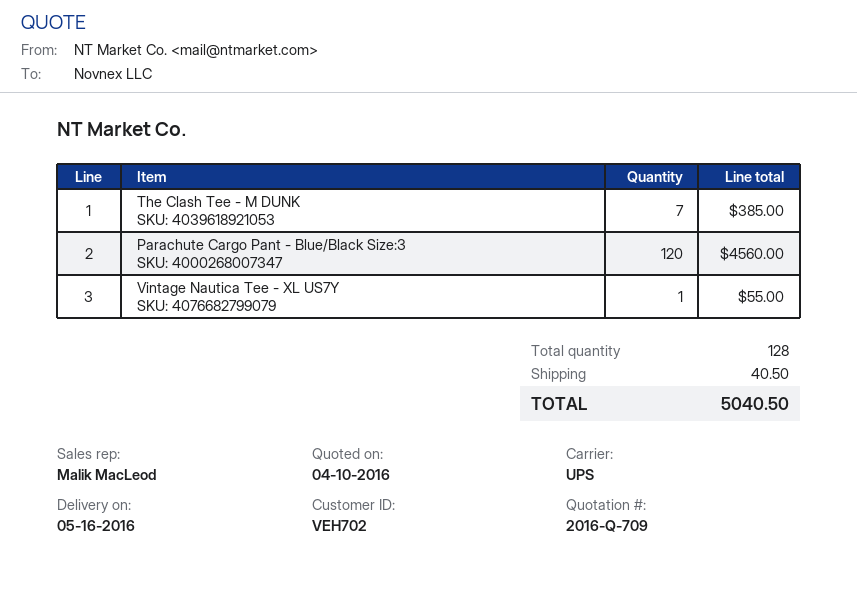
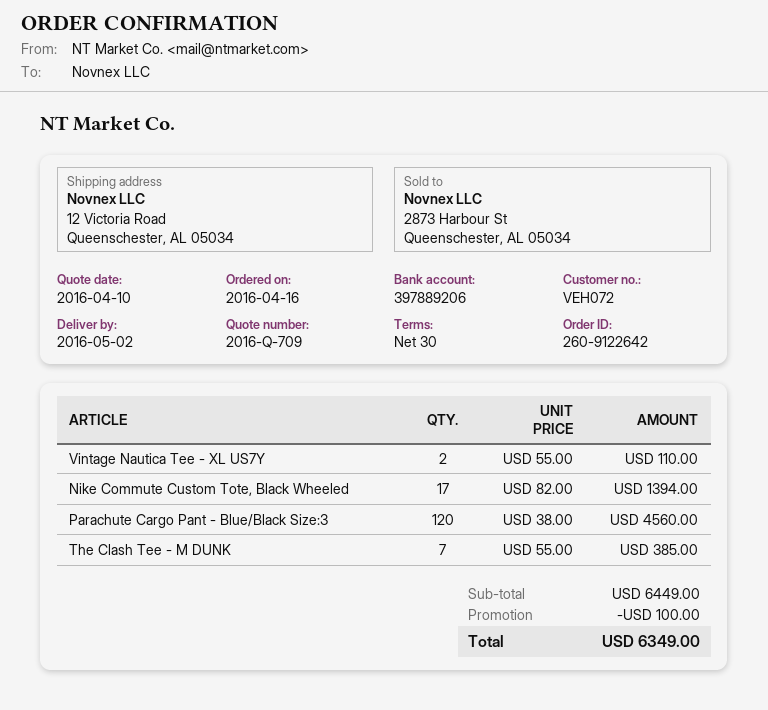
delivery date: 2016-05-16 -> 2016-05-02
customer number: VEH702 -> VEH072
Vintage Nautica Tee - XL US7Y: 1 for 55.00 -> 2 for 110.00
Nike Commute Custom Tote, Black Wheeled: none -> 17 for 1394.00
discount: none -> 100.00
shipping: 40.50 -> none
total: 5040.50 -> 6349.00

